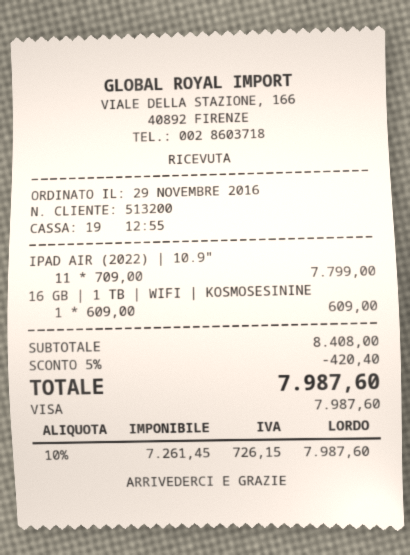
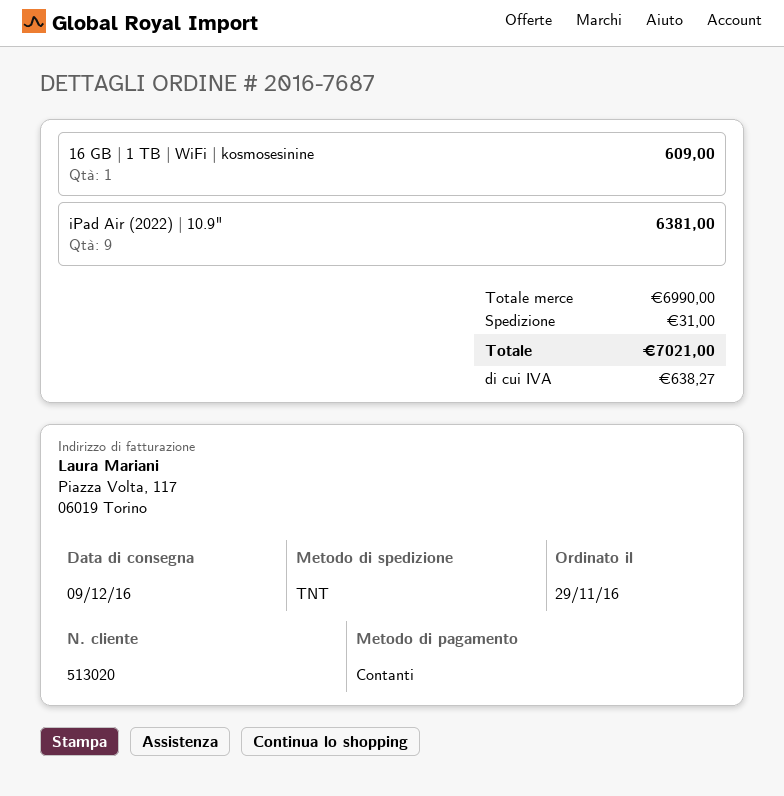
customer number: 513200 -> 513020
payment method: Visa -> cash
IPAD AIR (2022) | 10.9": 11 for 7799.00 -> 9 for 6381.00
subtotal: 8408.00 -> 6990.00
discount: 5% = 420.40 -> none
shipping: none -> 31.00
tax: 726.15 -> 638.27
total: 7987.60 -> 7021.00

